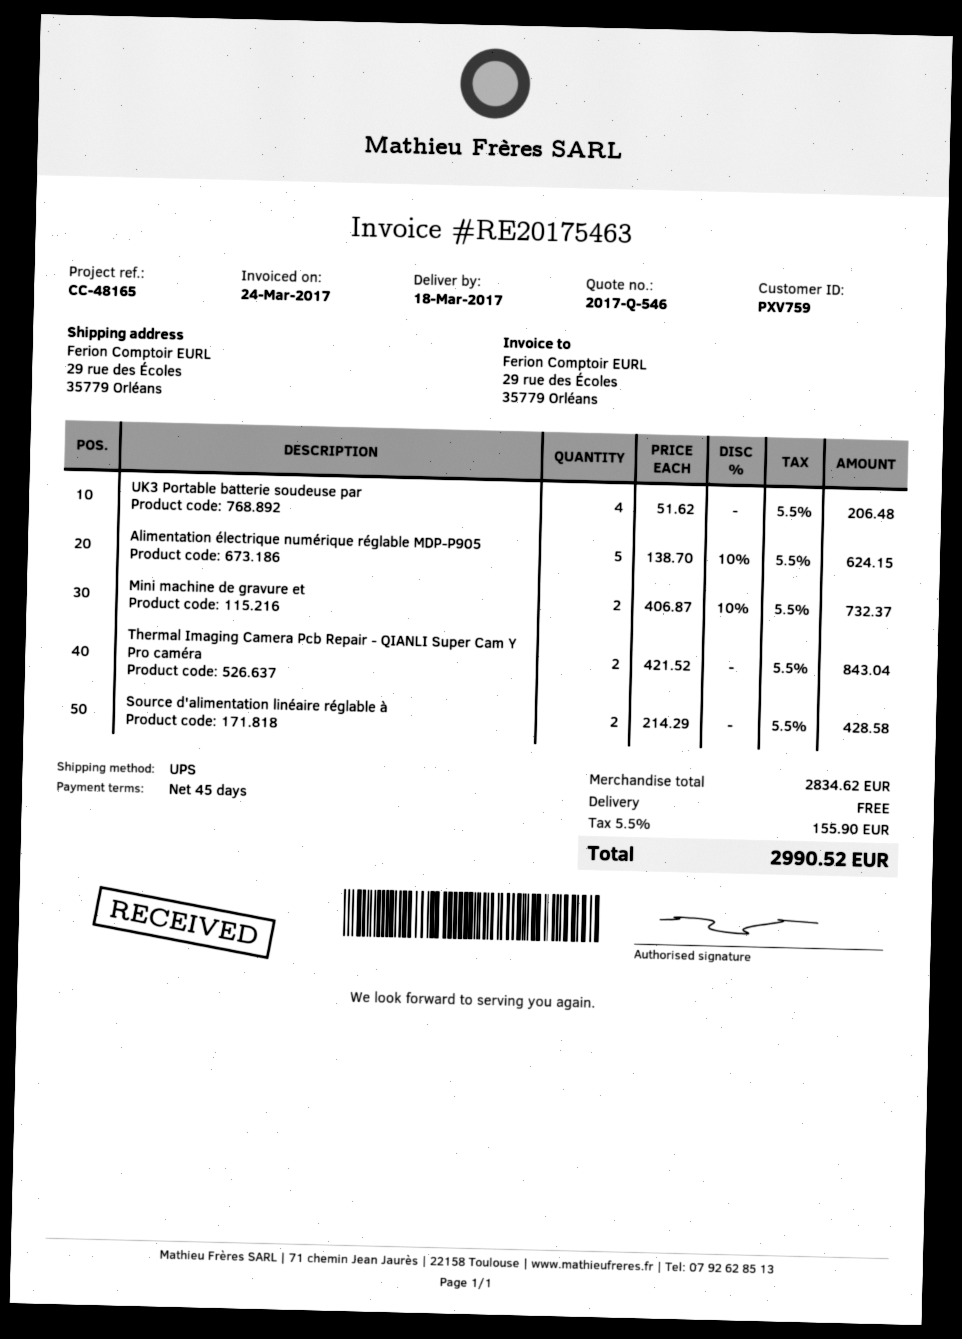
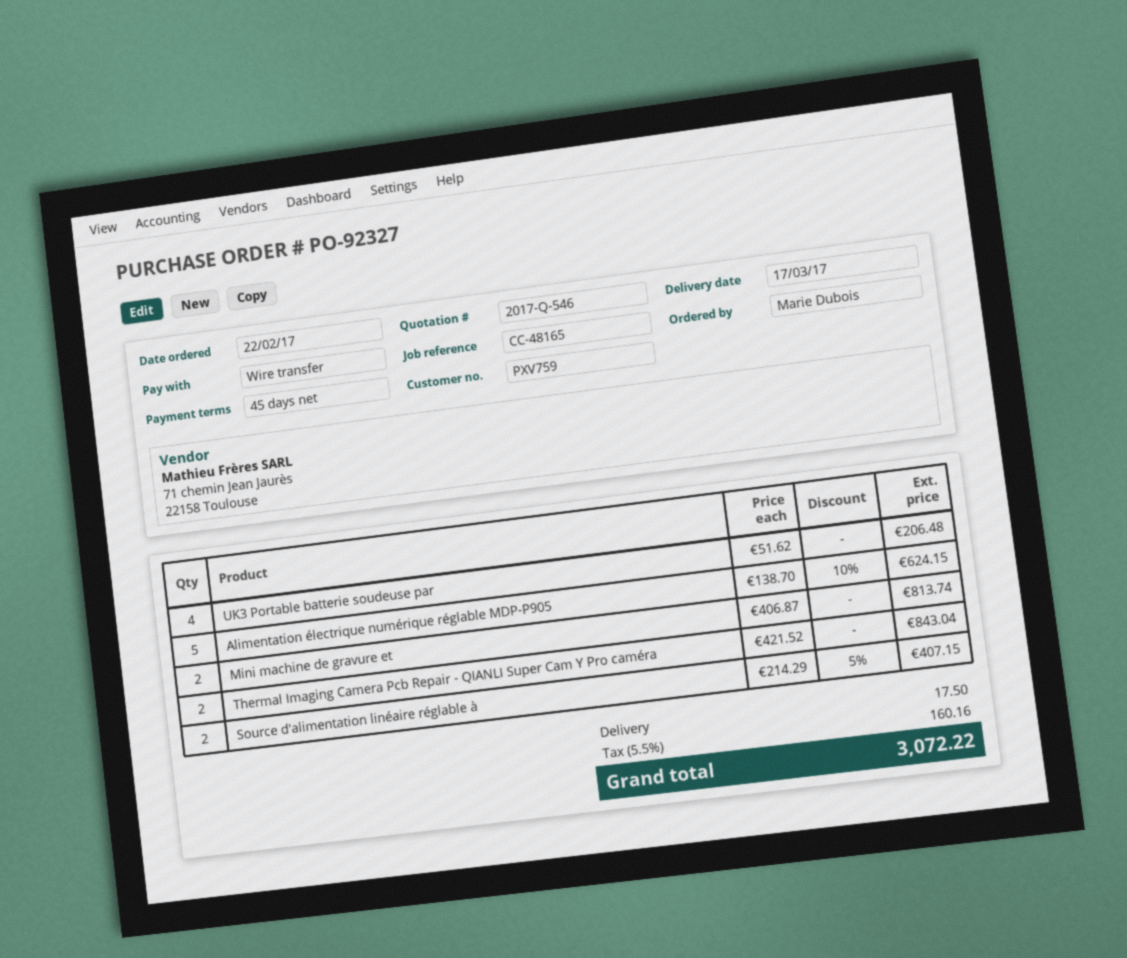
delivery date: 2017-03-18 -> 2017-03-17
Mini machine de gravure et: 2 x 406.87 - 10% = 732.37 -> 2 x 406.87 = 813.74
Source d'alimentation linéaire réglable à: 2 x 214.29 = 428.58 -> 2 x 214.29 - 5% = 407.15
shipping: 0.00 -> 17.50
tax: 5.5% = 155.90 -> 5.5% = 160.16
total: 2990.52 -> 3072.22

